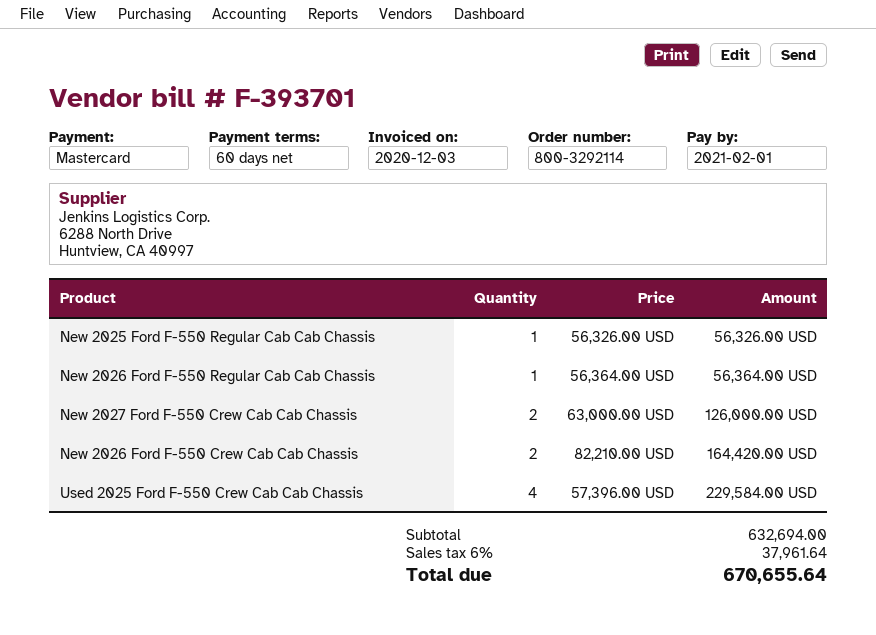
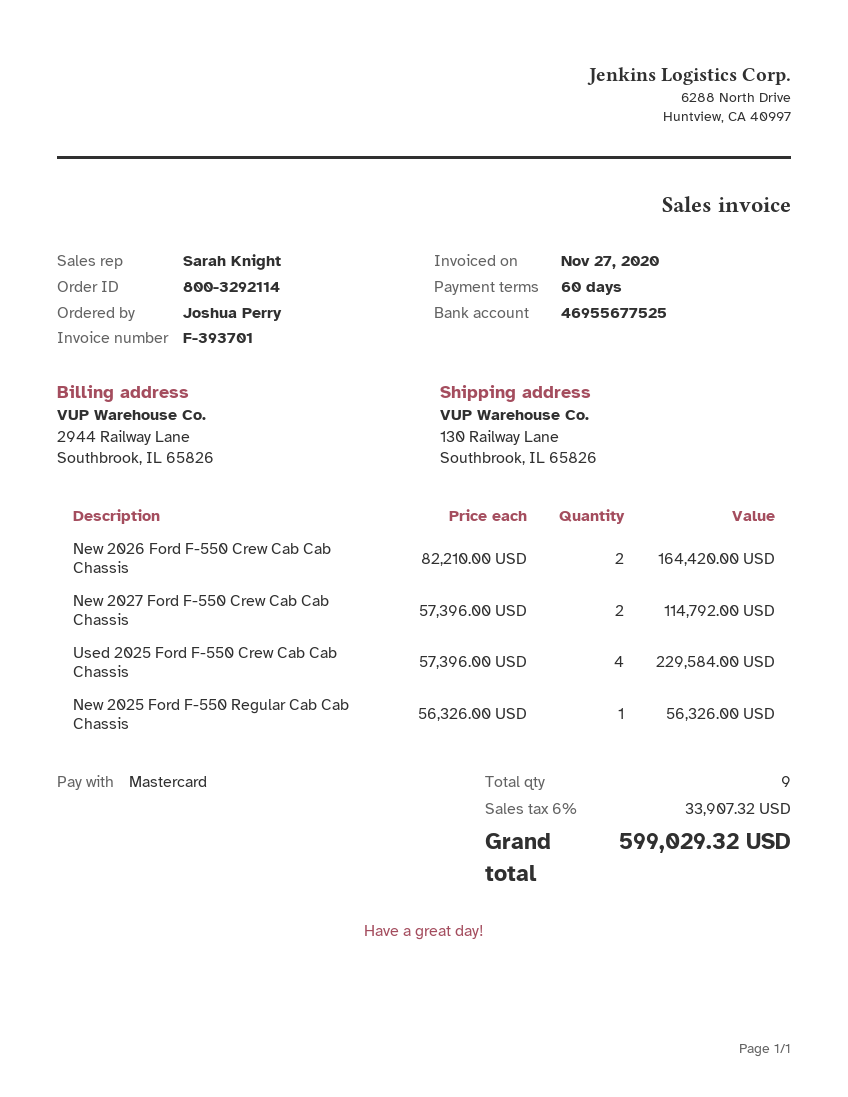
invoice date: 2020-12-03 -> 2020-11-27
New 2026 Ford F-550 Regular Cab Cab Chassis: 1 x 56364.00 = 56364.00 -> none
New 2027 Ford F-550 Crew Cab Cab Chassis: 2 x 63000.00 = 126000.00 -> 2 x 57396.00 = 114792.00
tax: 6% = 37961.64 -> 6% = 33907.32
total: 670655.64 -> 599029.32

